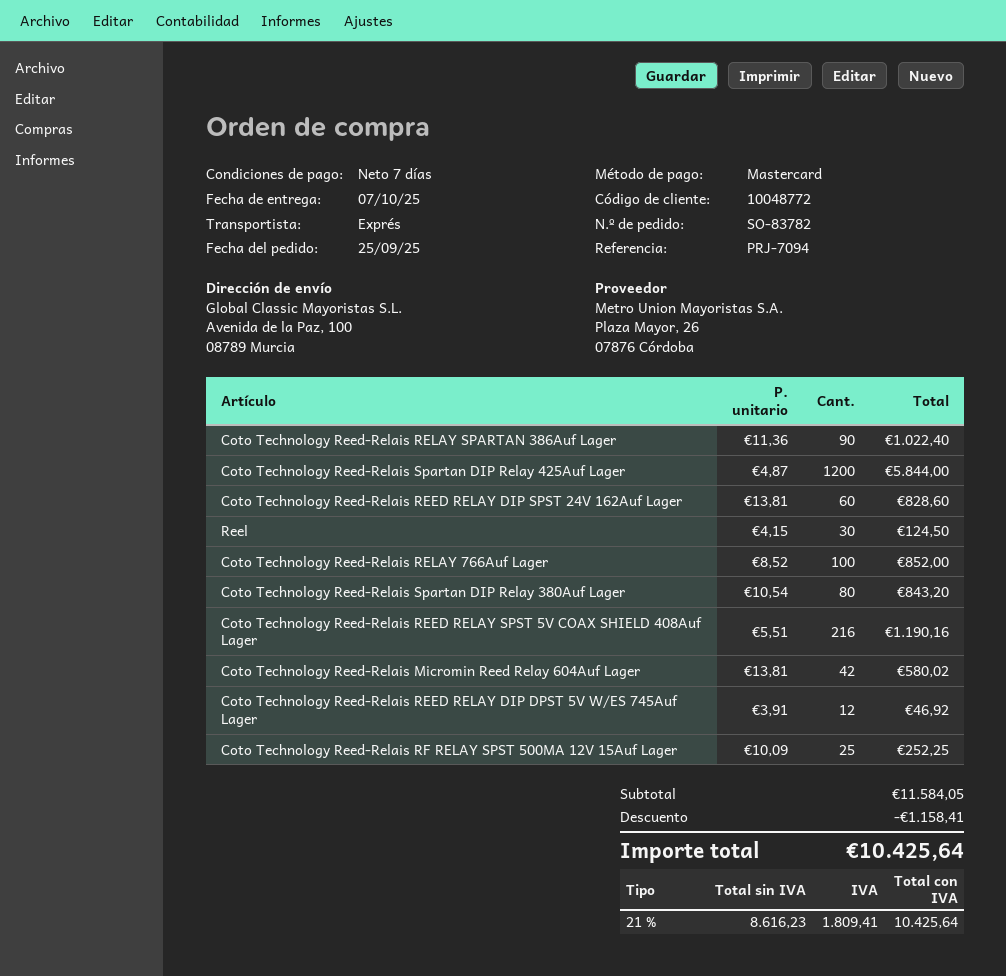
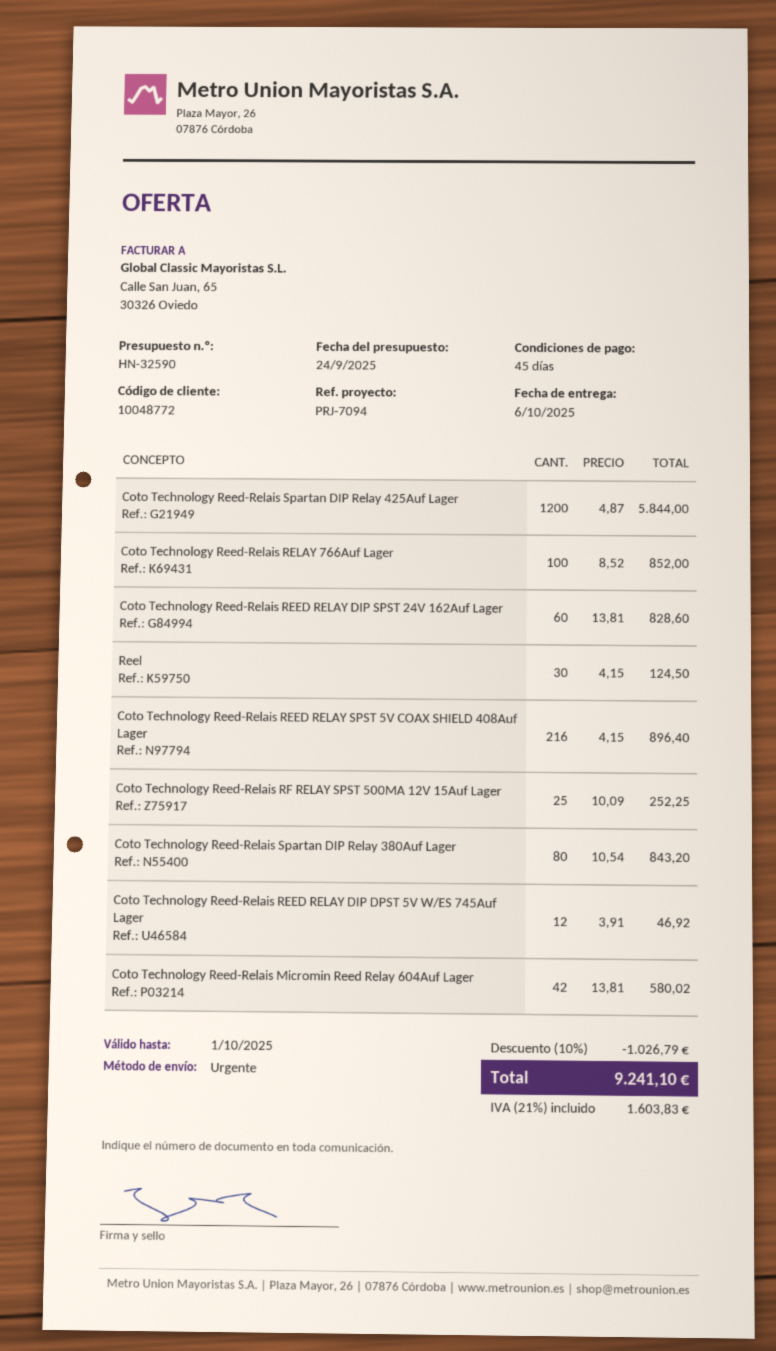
delivery date: 2025-10-07 -> 2025-10-06
payment terms: 7 days -> 45 days
Coto Technology Reed-Relais RELAY SPARTAN 386Auf Lager: 90 x 11.36 = 1022.40 -> none
Coto Technology Reed-Relais REED RELAY SPST 5V COAX SHIELD 408Auf Lager: 216 x 5.51 = 1190.16 -> 216 x 4.15 = 896.40
discount: 1158.41 -> 1026.79
tax: 21% = 1809.41 -> 21% = 1603.83
total: 10425.64 -> 9241.10

